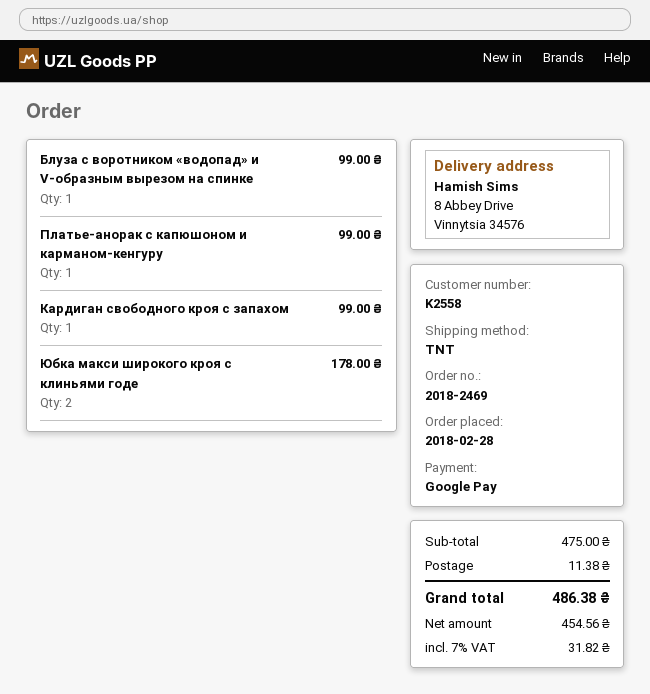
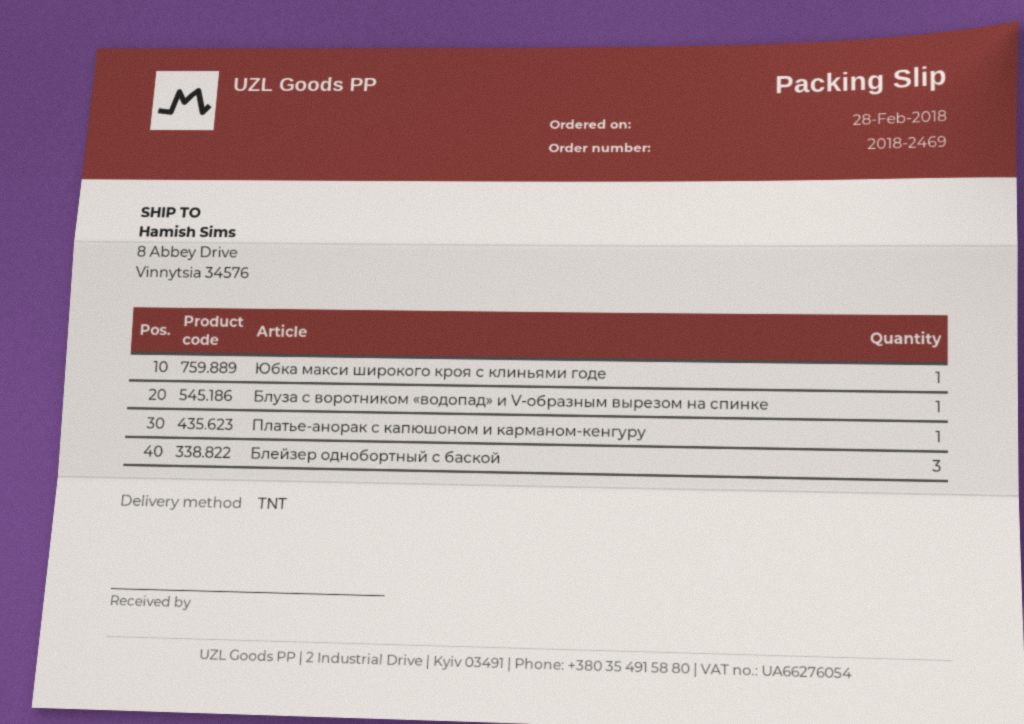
Кардиган свободного кроя с запахом: 1 -> none
Юбка макси широкого кроя с клиньями годе: 2 -> 1
Блейзер однобортный с баской: none -> 3

